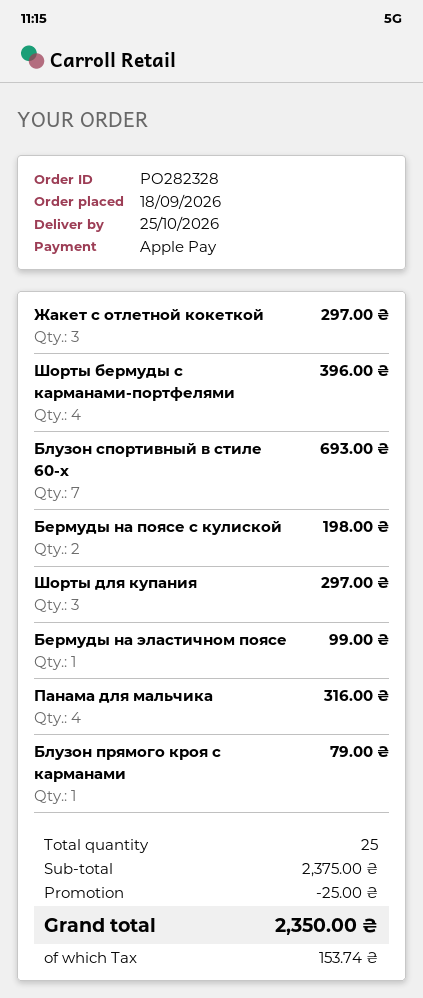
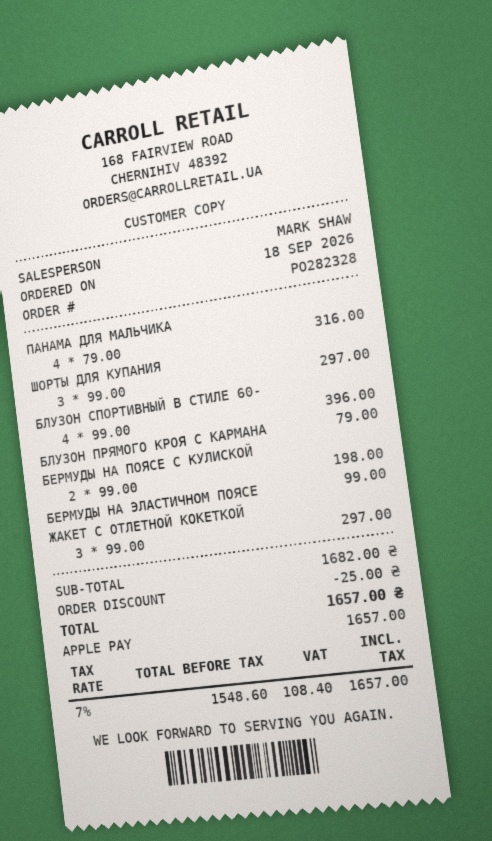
Шорты бермуды с карманами-портфелями: 4 for 396.00 -> none
Блузон спортивный в стиле 60-х: 7 for 693.00 -> 4 for 396.00
subtotal: 2375.00 -> 1682.00
tax: 153.74 -> 108.40
total: 2350.00 -> 1657.00

